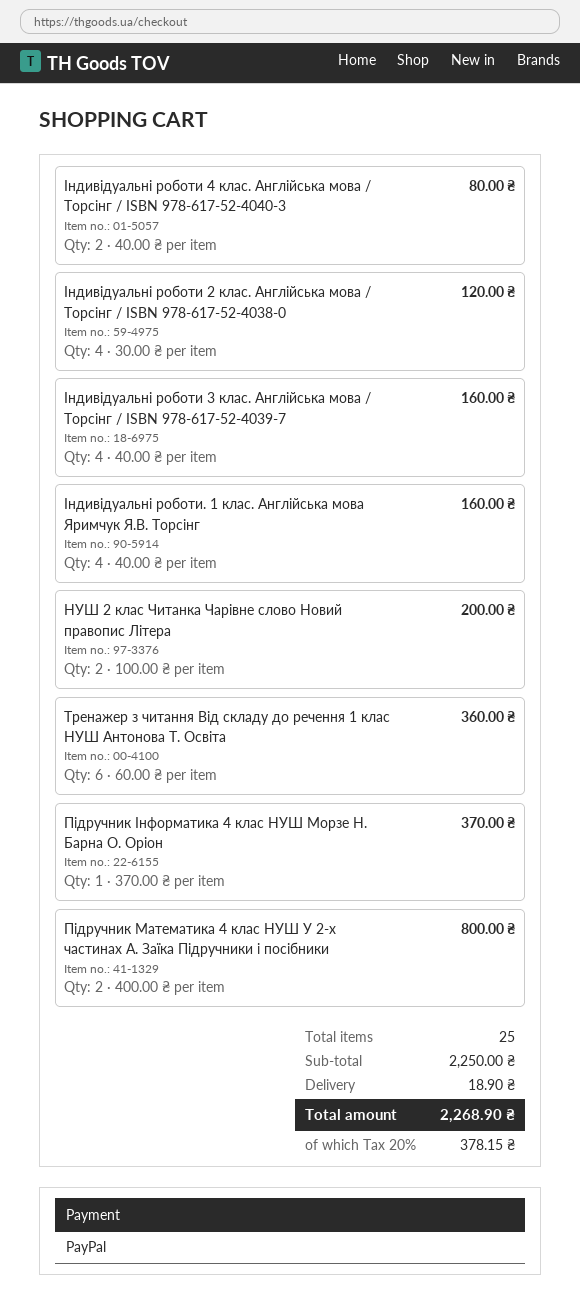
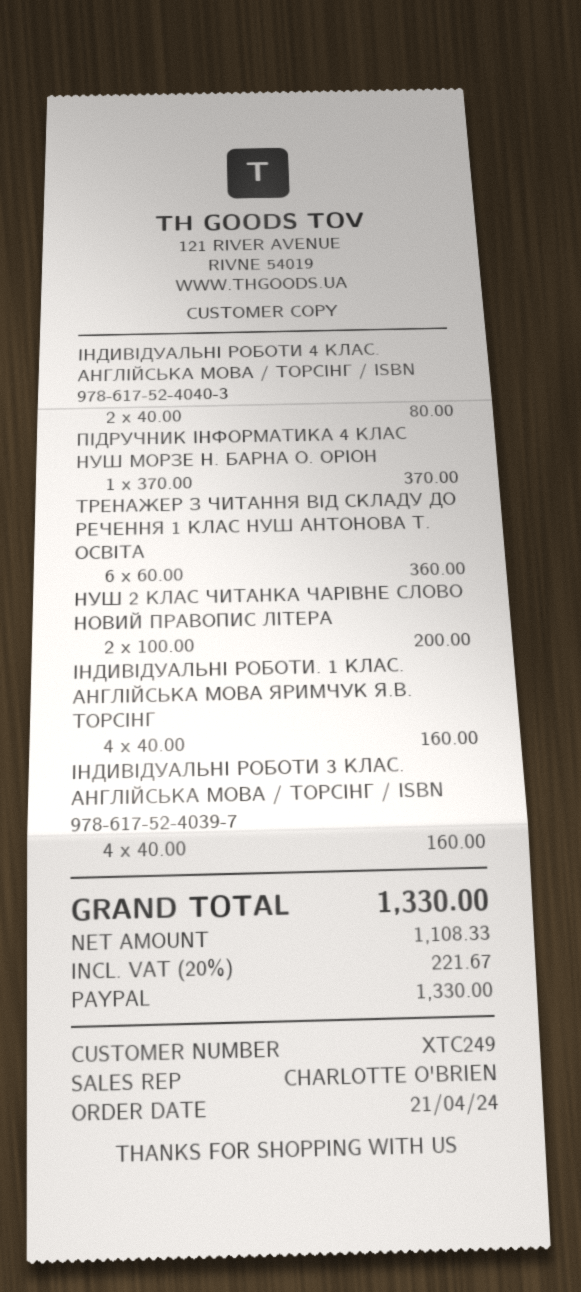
Індивідуальні роботи 2 клас. Англійська мова / Торсінг / ISBN 978-617-52-4038-0: 4 x 30.00 = 120.00 -> none
Підручник Математика 4 клас НУШ У 2-х частинах А. Заїка Підручники і посібники: 2 x 400.00 = 800.00 -> none
shipping: 18.90 -> none
tax: 20% = 378.15 -> 20% = 221.67
total: 2268.90 -> 1330.00

